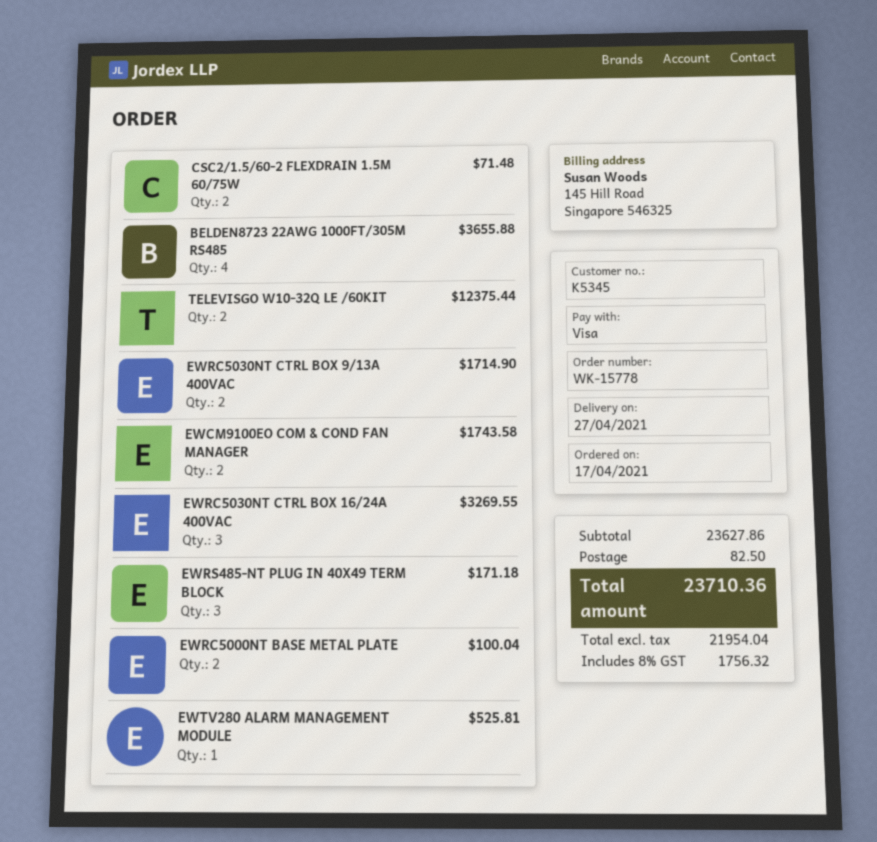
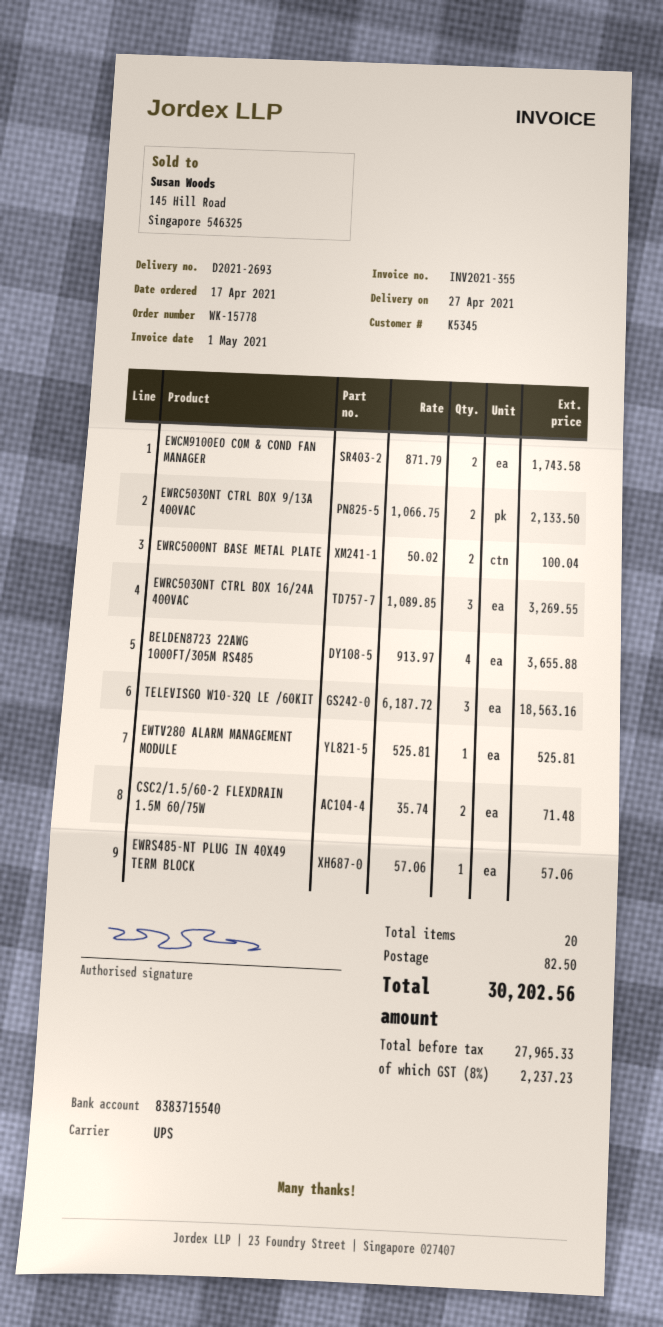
TELEVISGO W10-32Q LE /60KIT: 2 for 12375.44 -> 3 for 18563.16
EWRC5030NT CTRL BOX 9/13A 400VAC: 2 for 1714.90 -> 2 for 2133.50
EWRS485-NT PLUG IN 40X49 TERM BLOCK: 3 for 171.18 -> 1 for 57.06
net: 21954.04 -> 27965.33
tax: 8% = 1756.32 -> 8% = 2237.23
total: 23710.36 -> 30202.56

